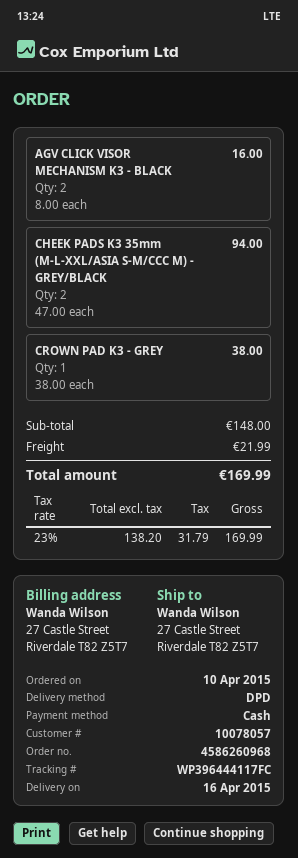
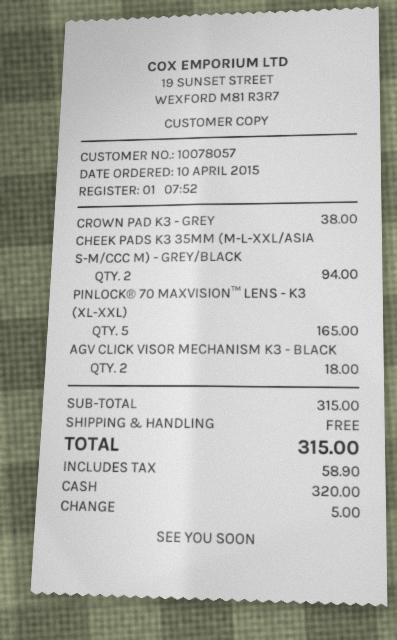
AGV CLICK VISOR MECHANISM K3 - BLACK: 2 for 16.00 -> 2 for 18.00
PINLOCK® 70 MAXVISION™ LENS - K3 (XL-XXL): none -> 5 for 165.00
subtotal: 148.00 -> 315.00
shipping: 21.99 -> 0.00
tax: 31.79 -> 58.90
total: 169.99 -> 315.00

